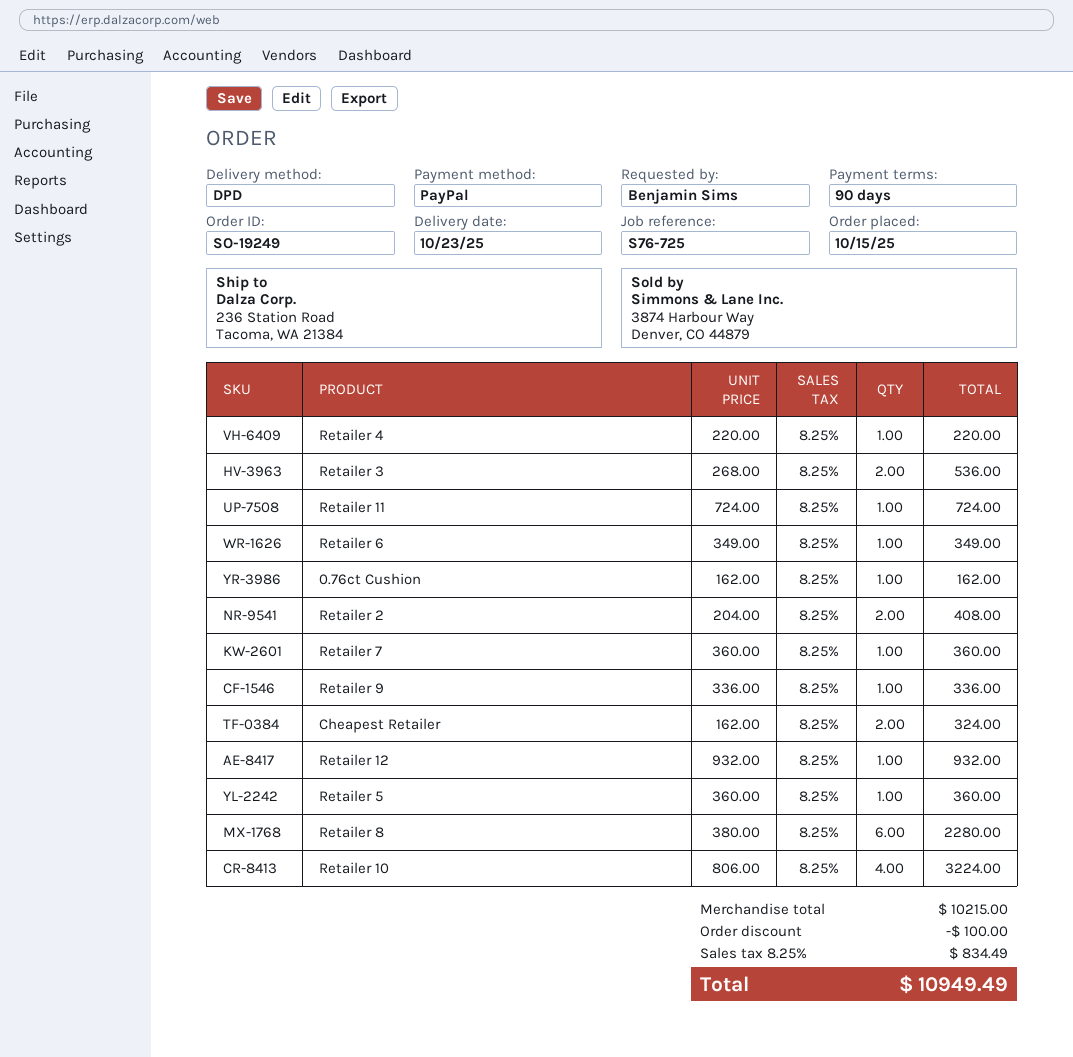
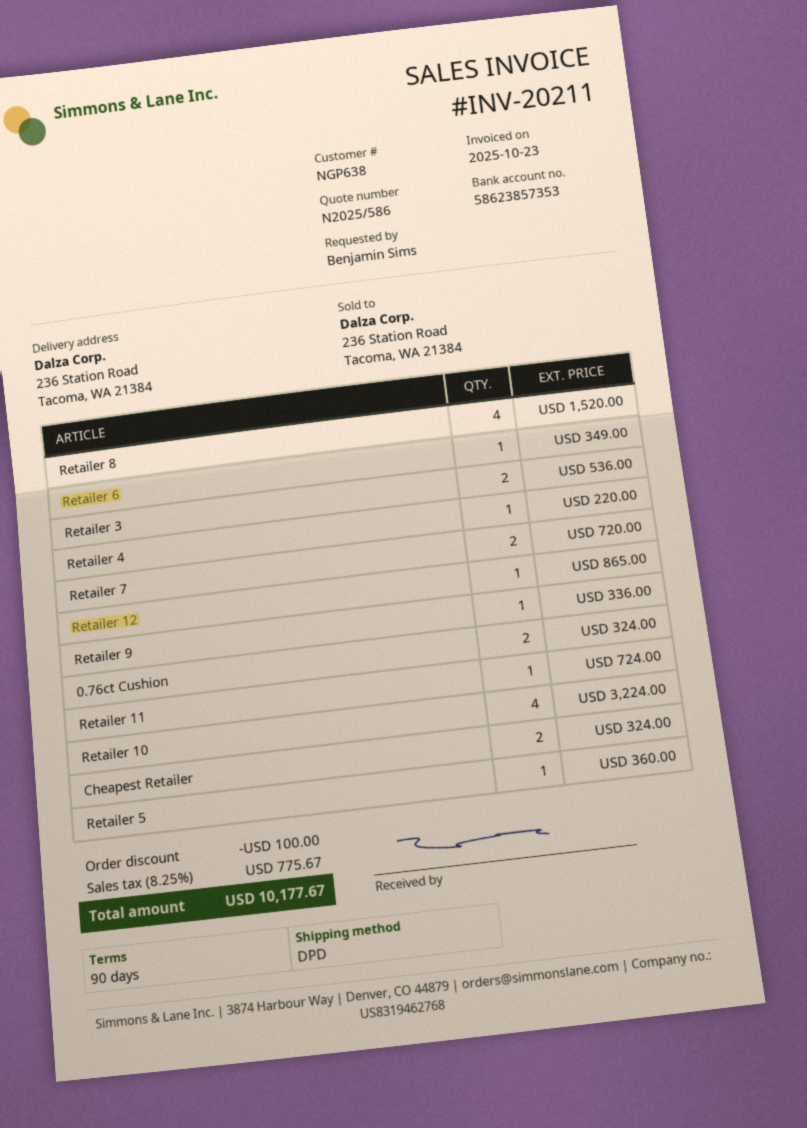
0.76ct Cushion: 1 for 162.00 -> 2 for 324.00
Retailer 2: 2 for 408.00 -> none
Retailer 7: 1 for 360.00 -> 2 for 720.00
Retailer 12: 1 for 932.00 -> 1 for 865.00
Retailer 8: 6 for 2280.00 -> 4 for 1520.00
tax: 8.25% = 834.49 -> 8.25% = 775.67
total: 10949.49 -> 10177.67

